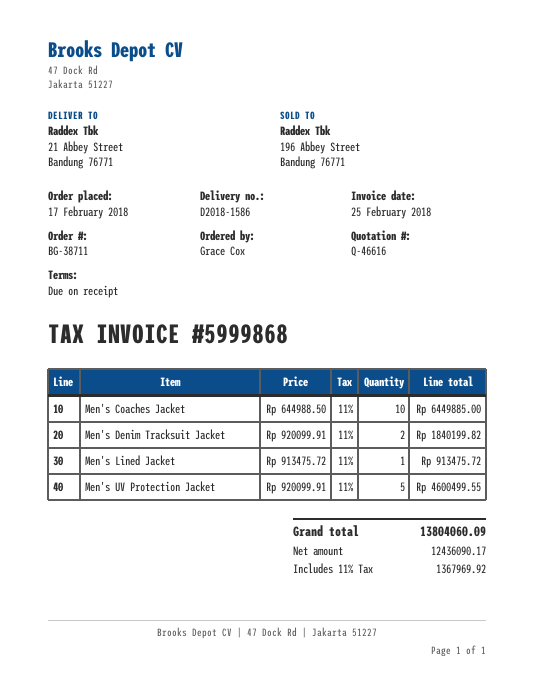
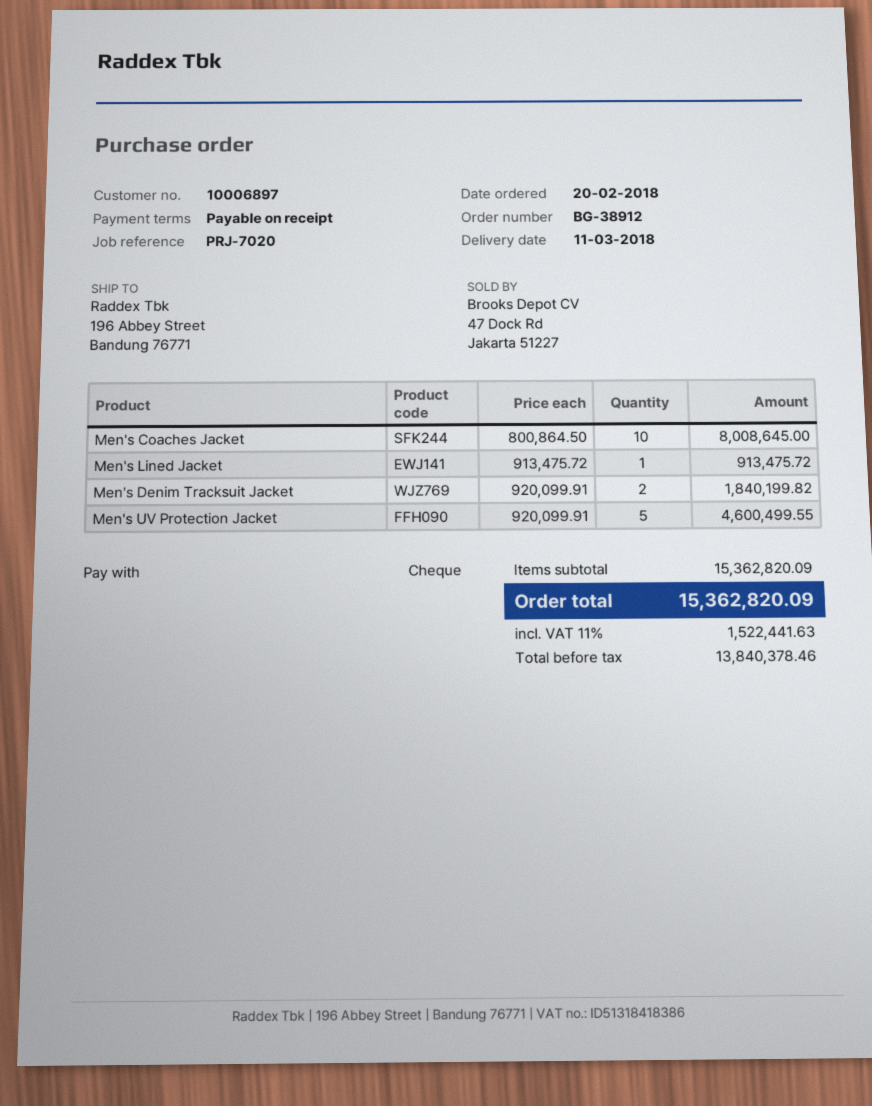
order number: BG-38711 -> BG-38912
order date: 2018-02-17 -> 2018-02-20
ship to: 21 Abbey Street, Bandung 76771 -> 196 Abbey Street, Bandung 76771
Men's Coaches Jacket: 10 x 644988.50 = 6449885.00 -> 10 x 800864.50 = 8008645.00
net: 12436090.17 -> 13840378.46
tax: 11% = 1367969.92 -> 11% = 1522441.63
total: 13804060.09 -> 15362820.09

